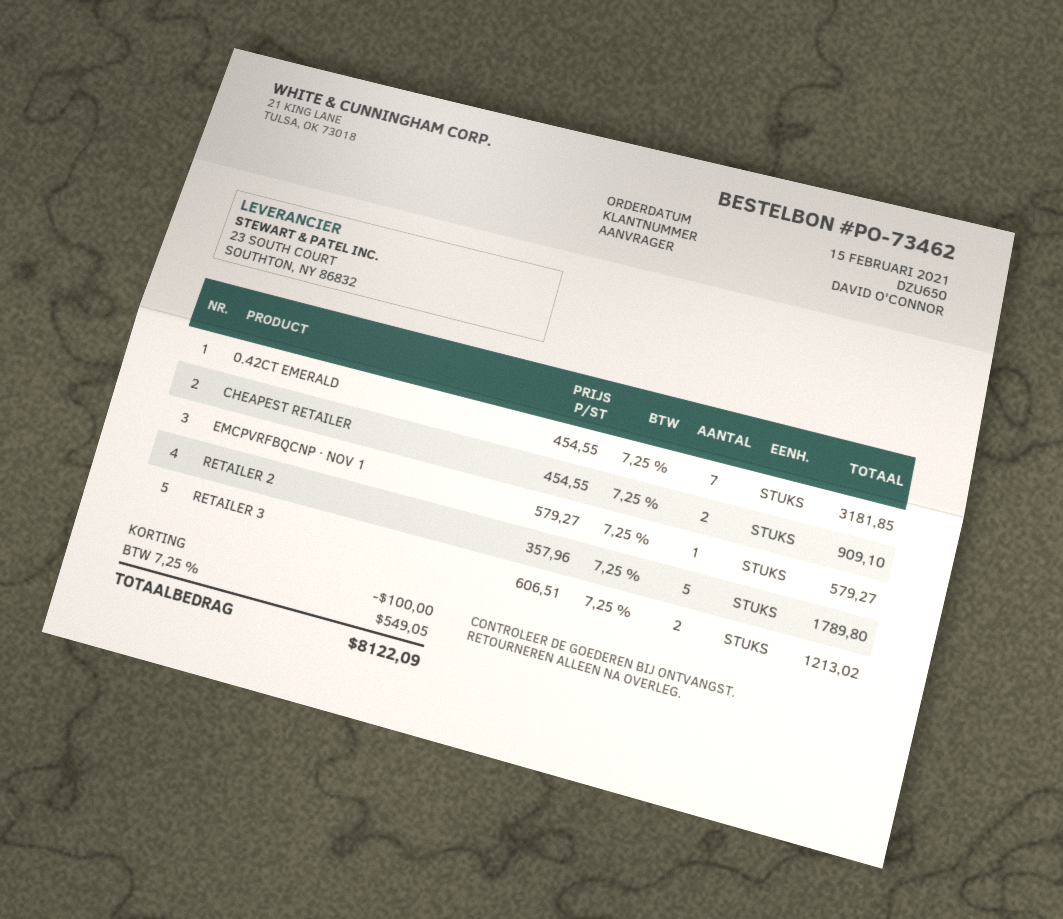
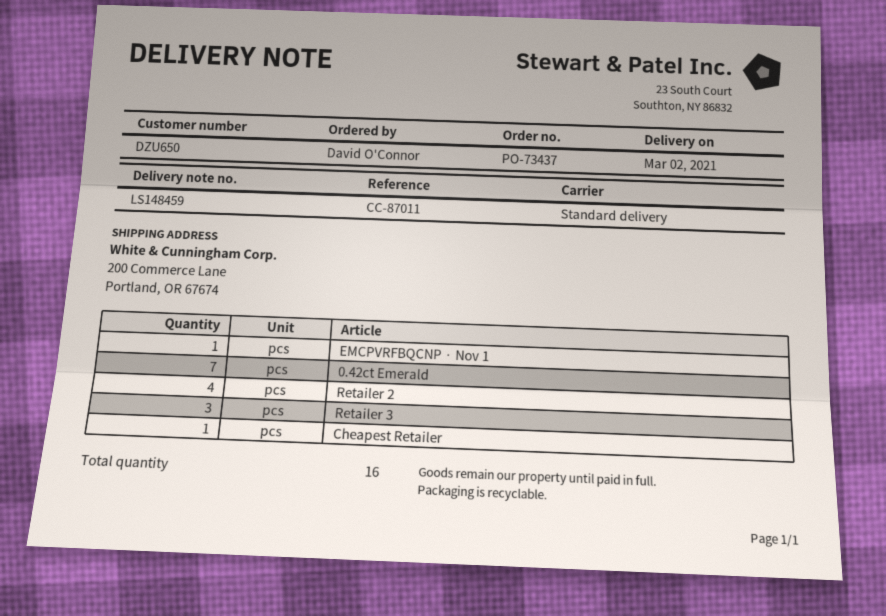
order number: PO-73462 -> PO-73437
CHEAPEST RETAILER: 2 -> 1
RETAILER 2: 5 -> 4
RETAILER 3: 2 -> 3

